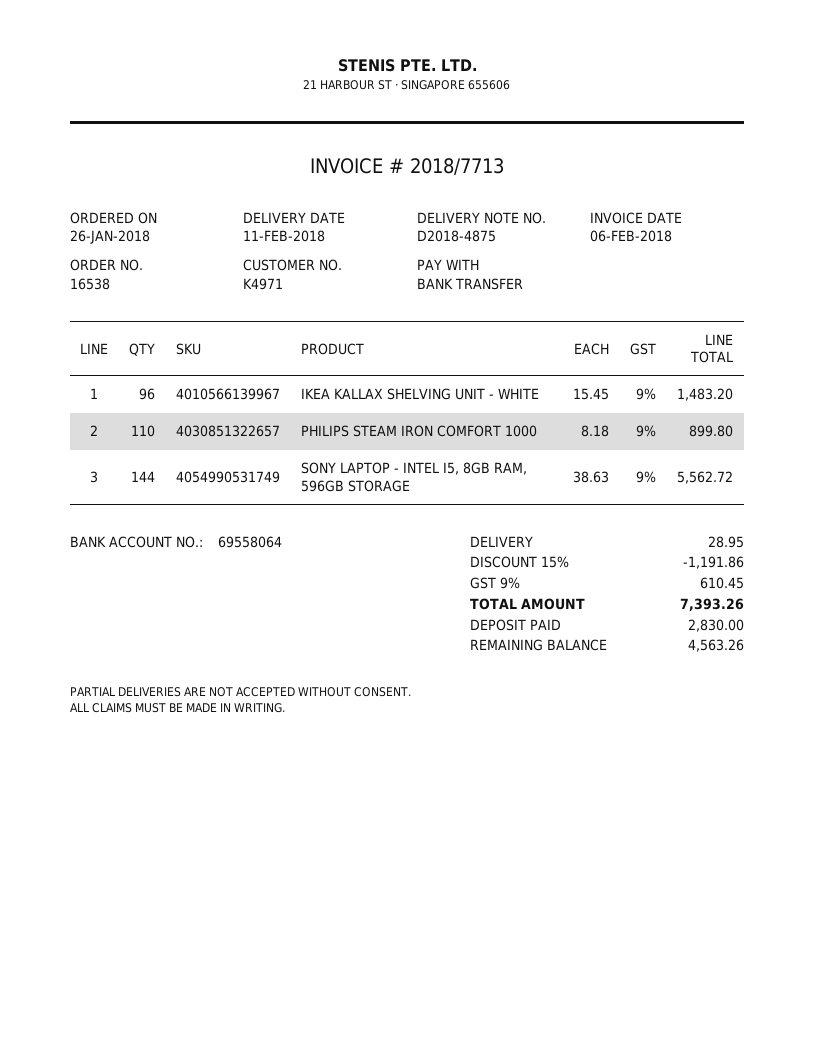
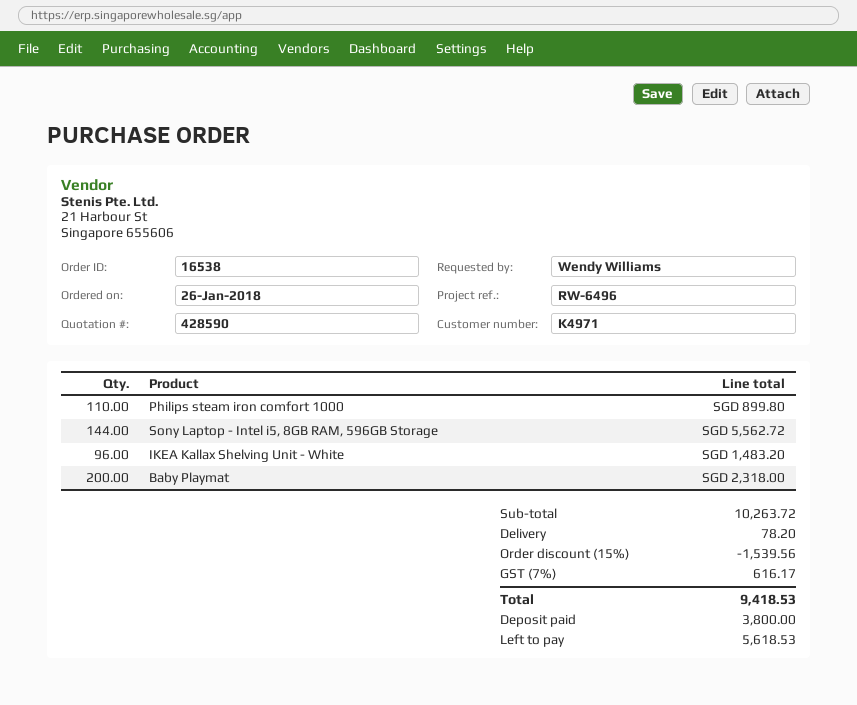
Baby Playmat: none -> 200 for 2318.00
discount: 15% = 1191.86 -> 15% = 1539.56
shipping: 28.95 -> 78.20
tax: 9% = 610.45 -> 7% = 616.17
total: 7393.26 -> 9418.53
deposit: 2830.00 -> 3800.00
balance: 4563.26 -> 5618.53

